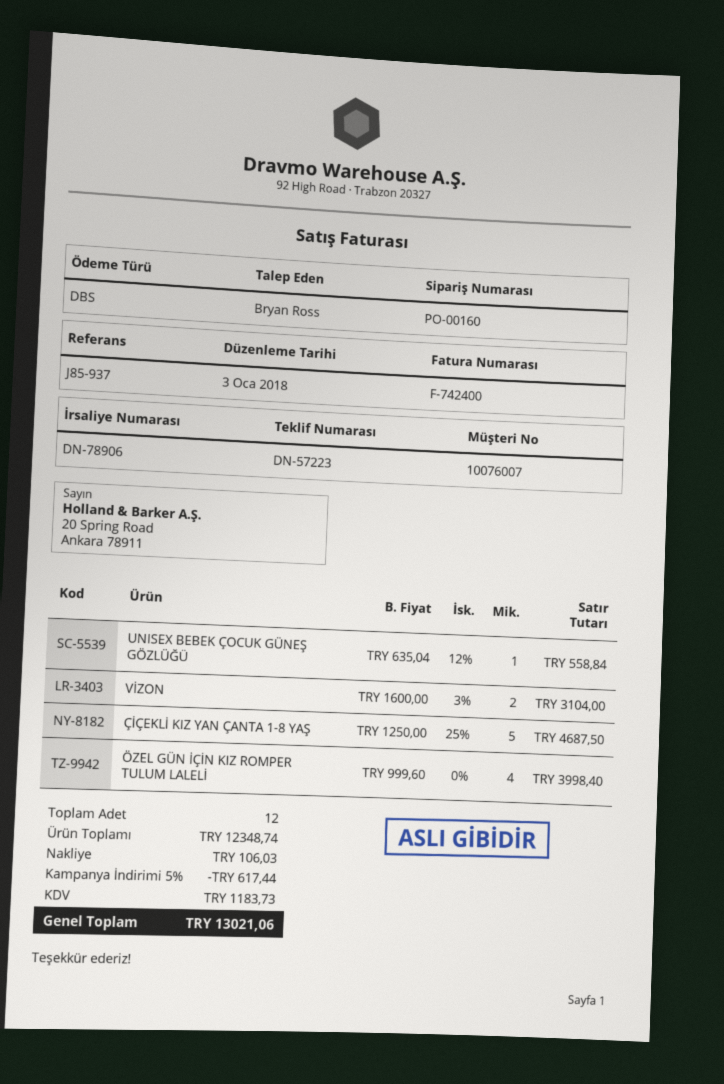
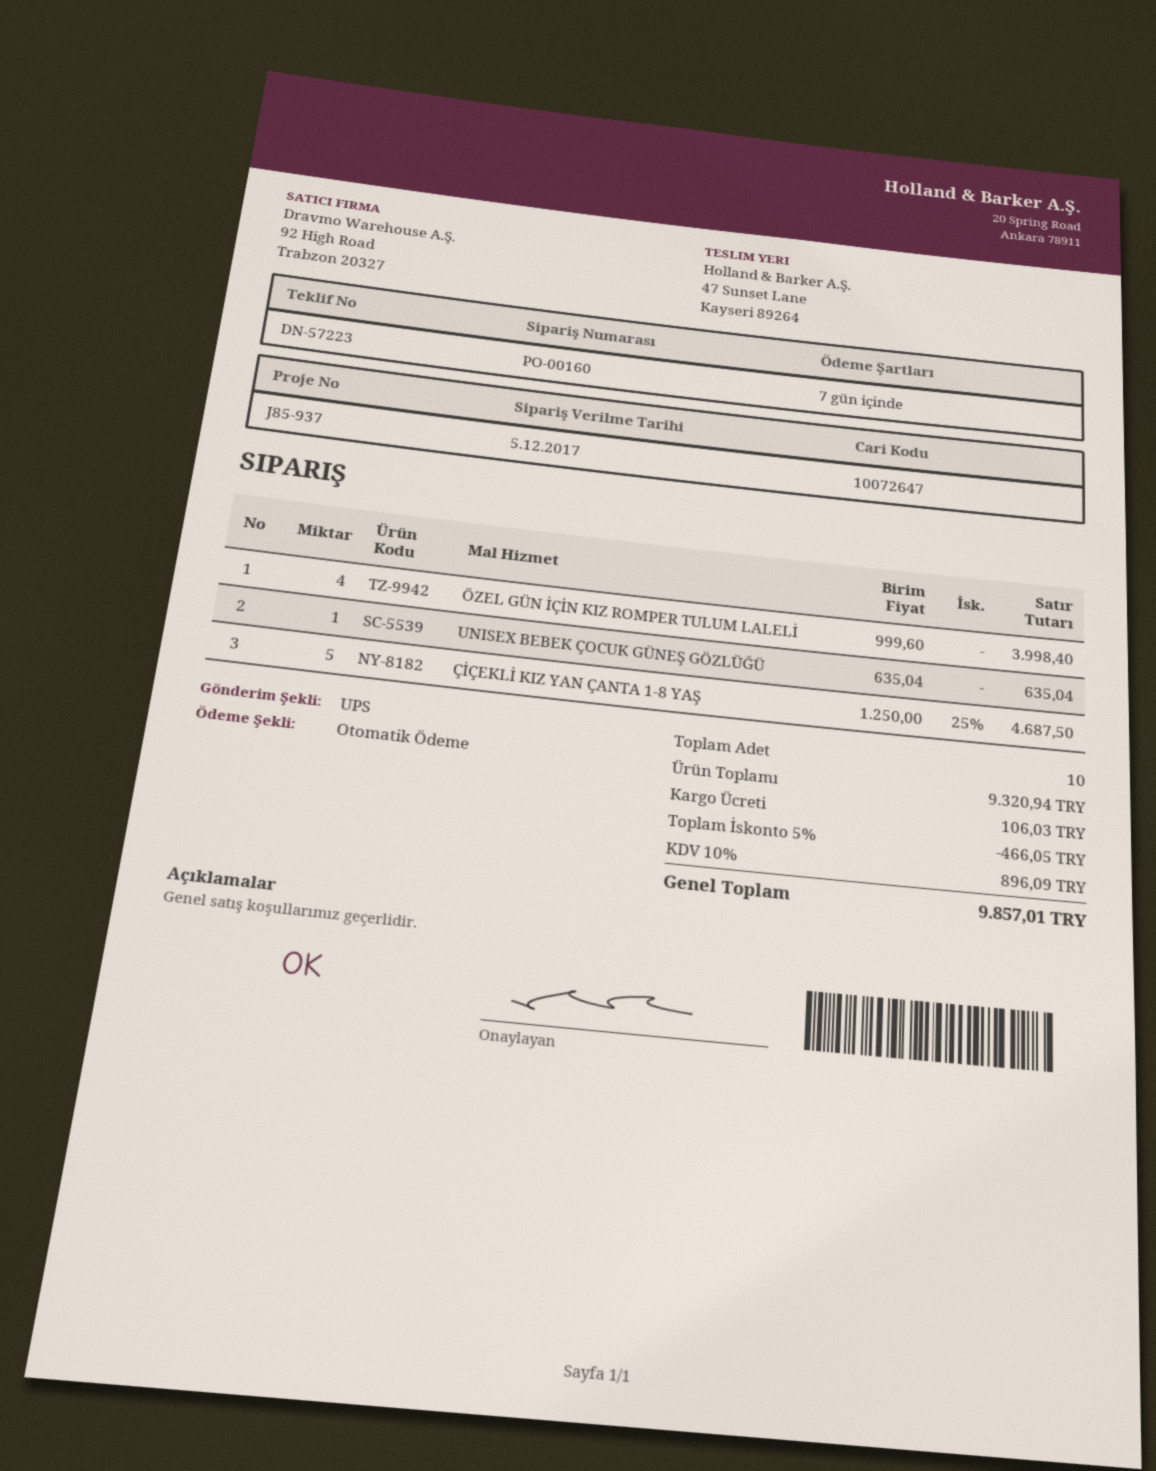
customer number: 10076007 -> 10072647
UNISEX BEBEK ÇOCUK GÜNEŞ GÖZLÜĞÜ: 1 x 635.04 - 12% = 558.84 -> 1 x 635.04 = 635.04
VİZON: 2 x 1600.00 - 3% = 3104.00 -> none
total quantity: 12 -> 10
subtotal: 12348.74 -> 9320.94
discount: 5% = 617.44 -> 5% = 466.05
tax: 1183.73 -> 896.09
total: 13021.06 -> 9857.01

